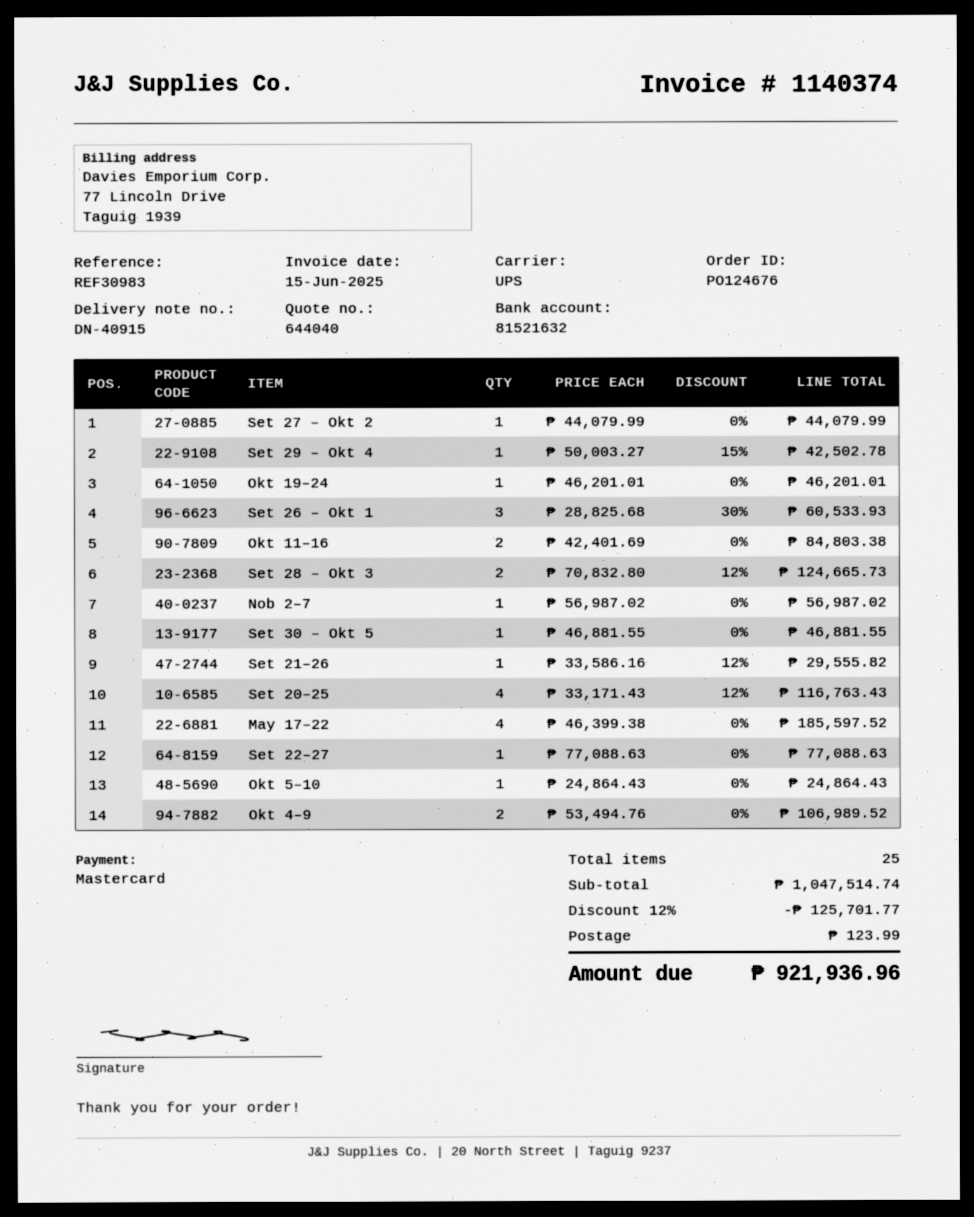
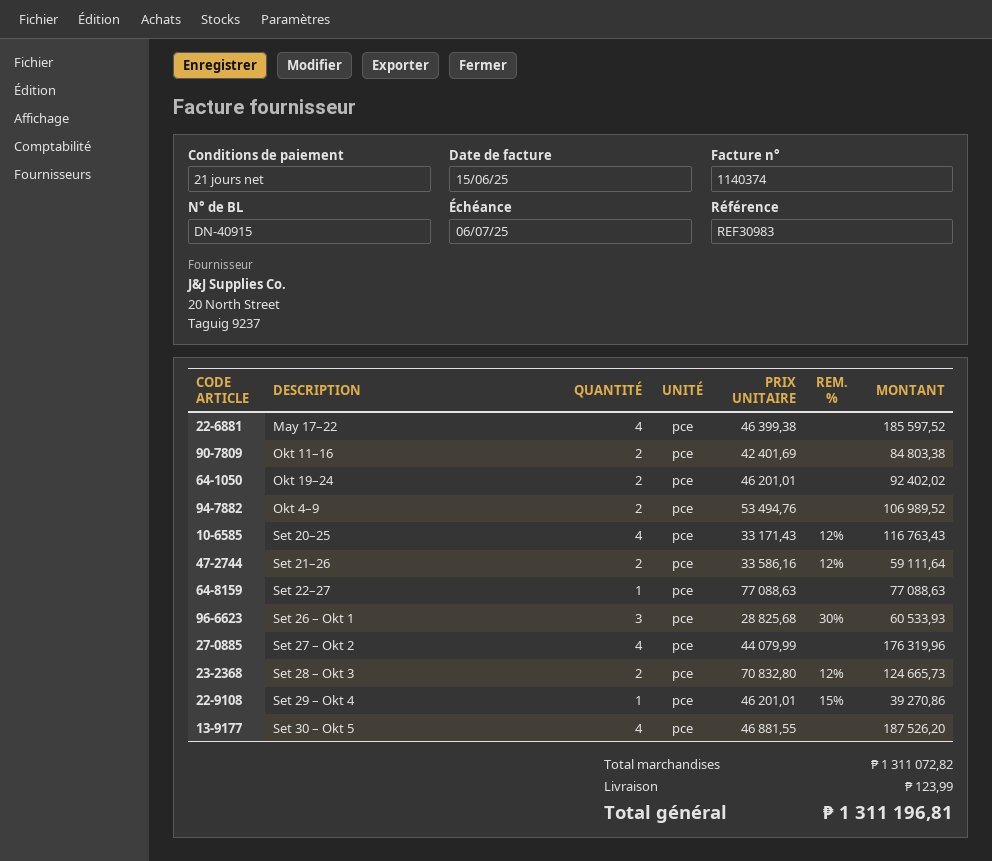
Set 27 – Okt 2: 1 x 44079.99 = 44079.99 -> 4 x 44079.99 = 176319.96
Set 29 – Okt 4: 1 x 50003.27 - 15% = 42502.78 -> 1 x 46201.01 - 15% = 39270.86
Okt 19–24: 1 x 46201.01 = 46201.01 -> 2 x 46201.01 = 92402.02
Nob 2–7: 1 x 56987.02 = 56987.02 -> none
Set 30 – Okt 5: 1 x 46881.55 = 46881.55 -> 4 x 46881.55 = 187526.20
Set 21–26: 1 x 33586.16 - 12% = 29555.82 -> 2 x 33586.16 - 12% = 59111.64
Okt 5–10: 1 x 24864.43 = 24864.43 -> none
subtotal: 1047514.74 -> 1311072.82
discount: 12% = 125701.77 -> none
total: 921936.96 -> 1311196.81

